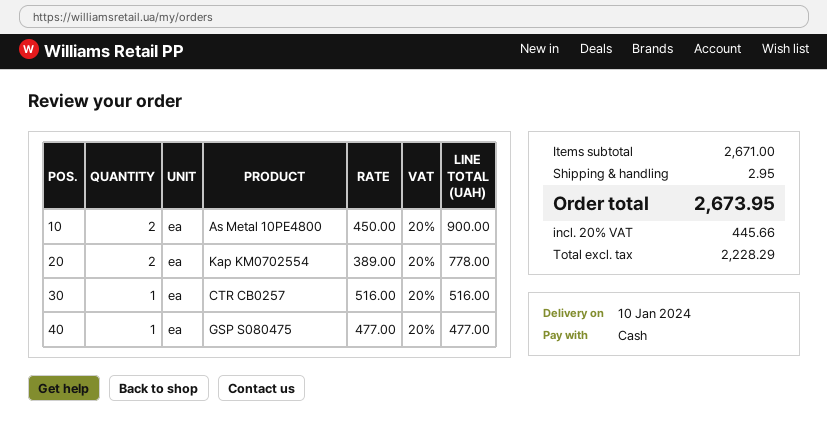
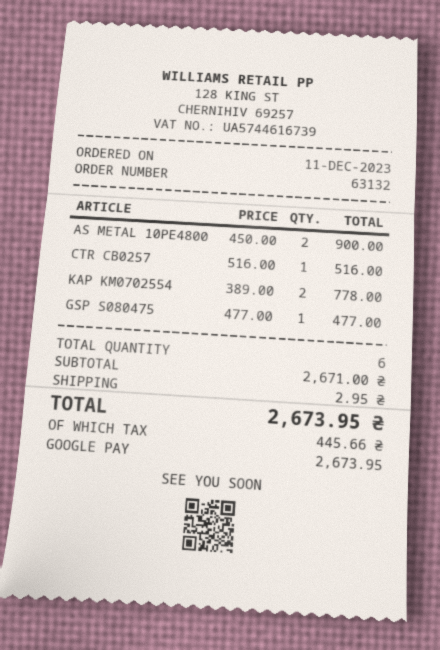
payment method: cash -> Google Pay

